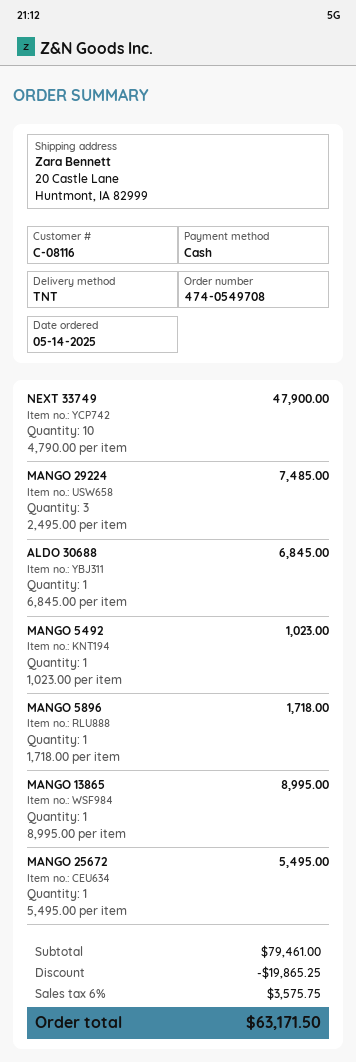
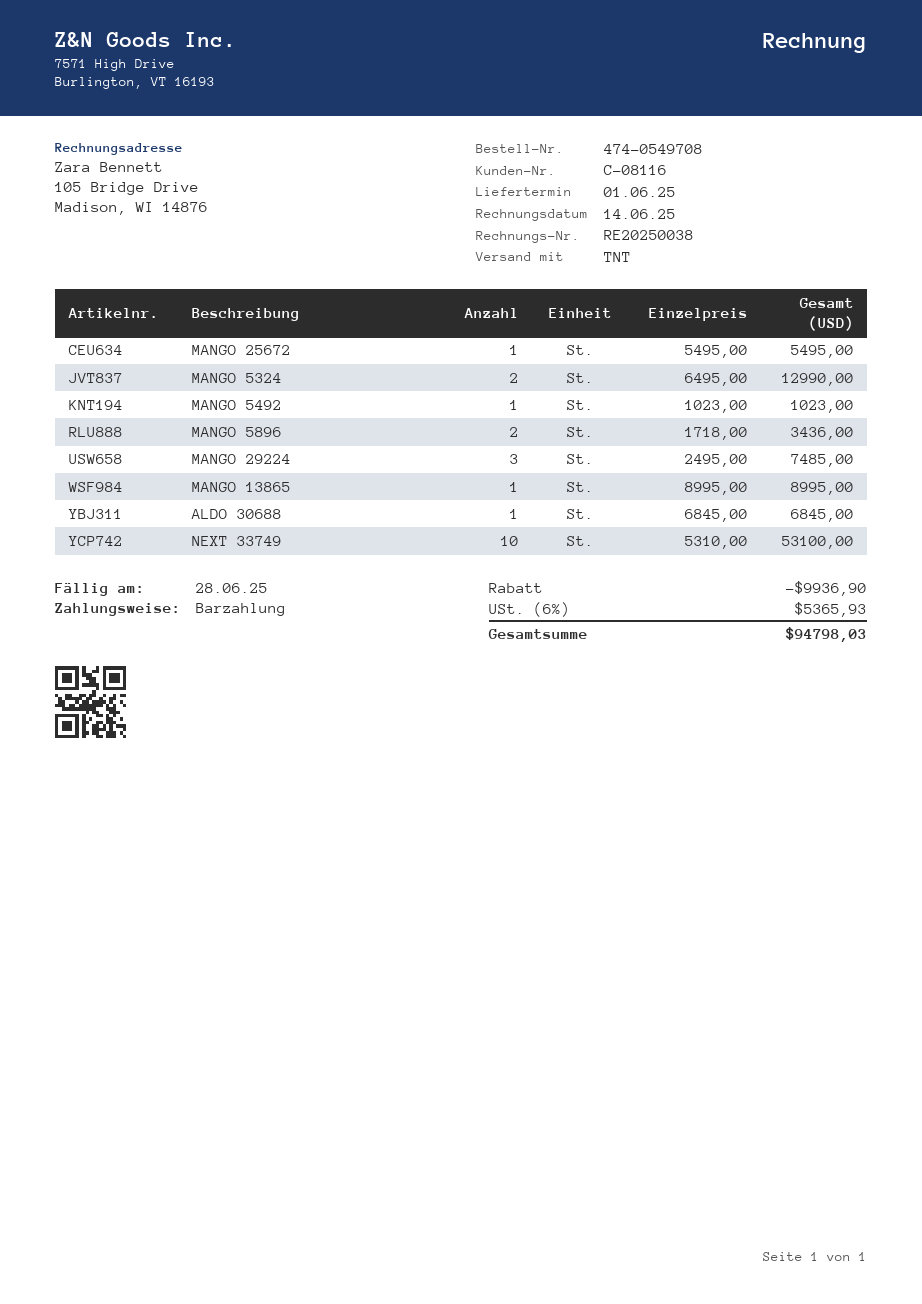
NEXT 33749: 10 x 4790.00 = 47900.00 -> 10 x 5310.00 = 53100.00
MANGO 5896: 1 x 1718.00 = 1718.00 -> 2 x 1718.00 = 3436.00
MANGO 5324: none -> 2 x 6495.00 = 12990.00
discount: 19865.25 -> 9936.90
tax: 6% = 3575.75 -> 6% = 5365.93
total: 63171.50 -> 94798.03

